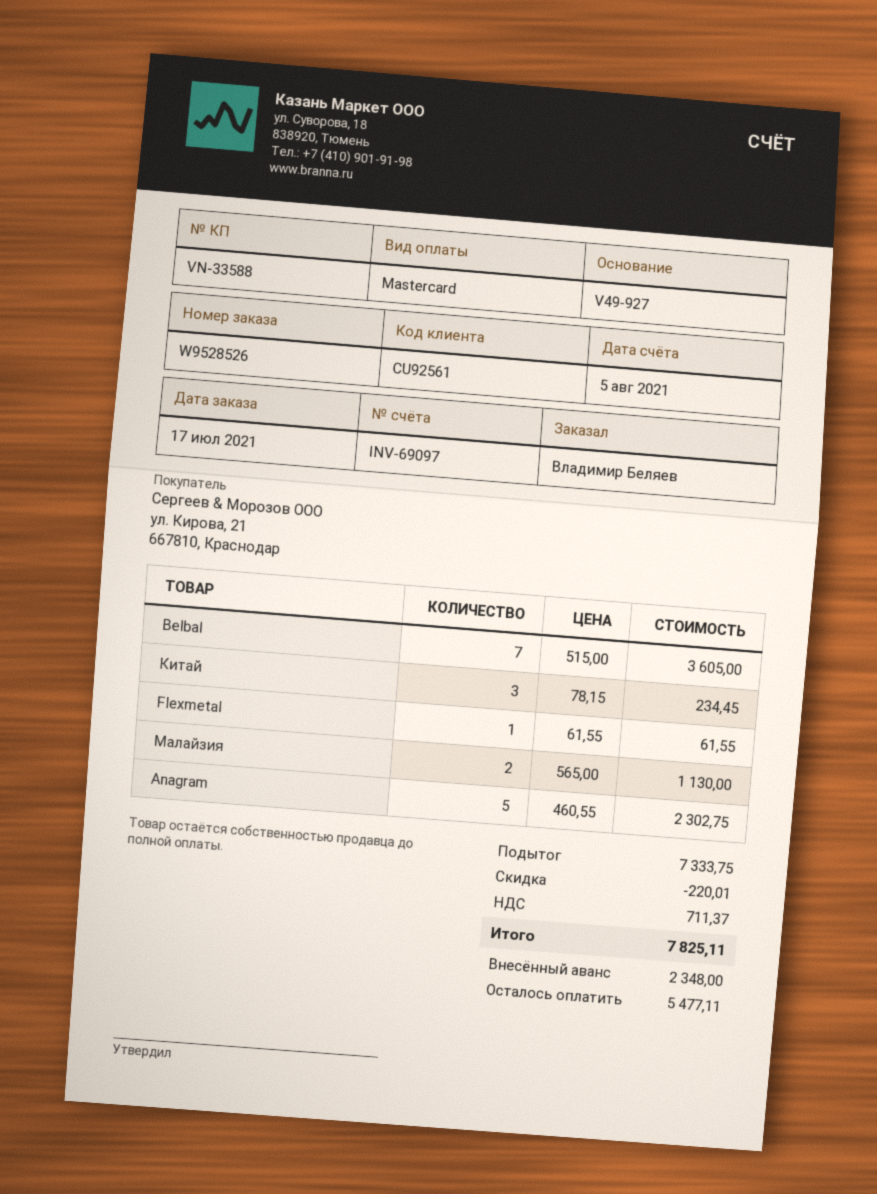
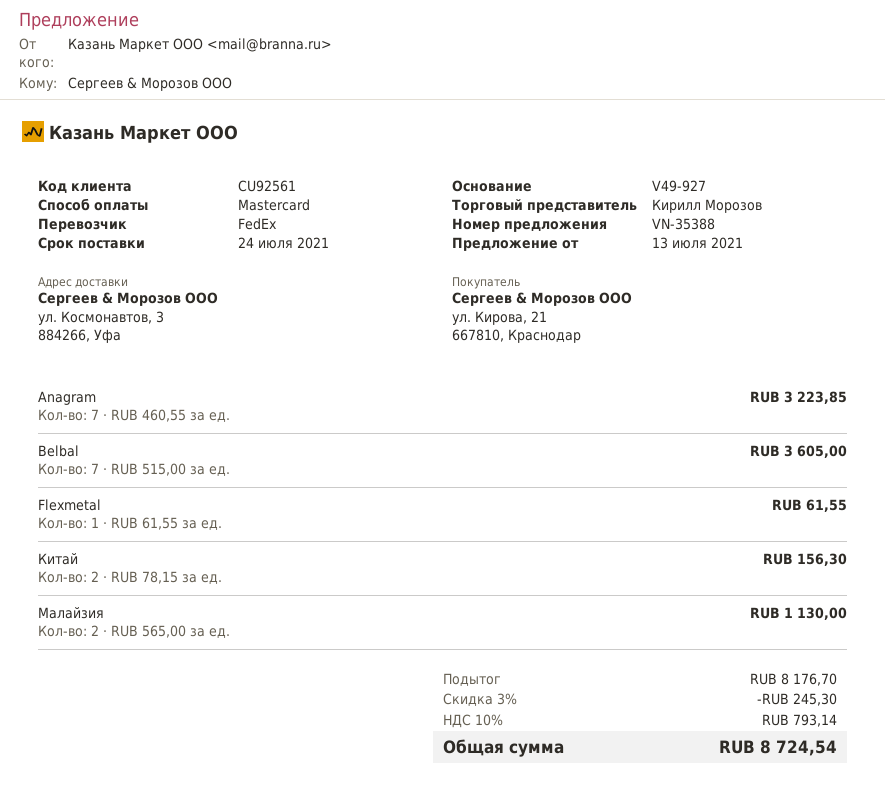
quote number: VN-33588 -> VN-35388
Китай: 3 x 78.15 = 234.45 -> 2 x 78.15 = 156.30
Anagram: 5 x 460.55 = 2302.75 -> 7 x 460.55 = 3223.85
subtotal: 7333.75 -> 8176.70
discount: 220.01 -> 245.30
tax: 711.37 -> 793.14
total: 7825.11 -> 8724.54

